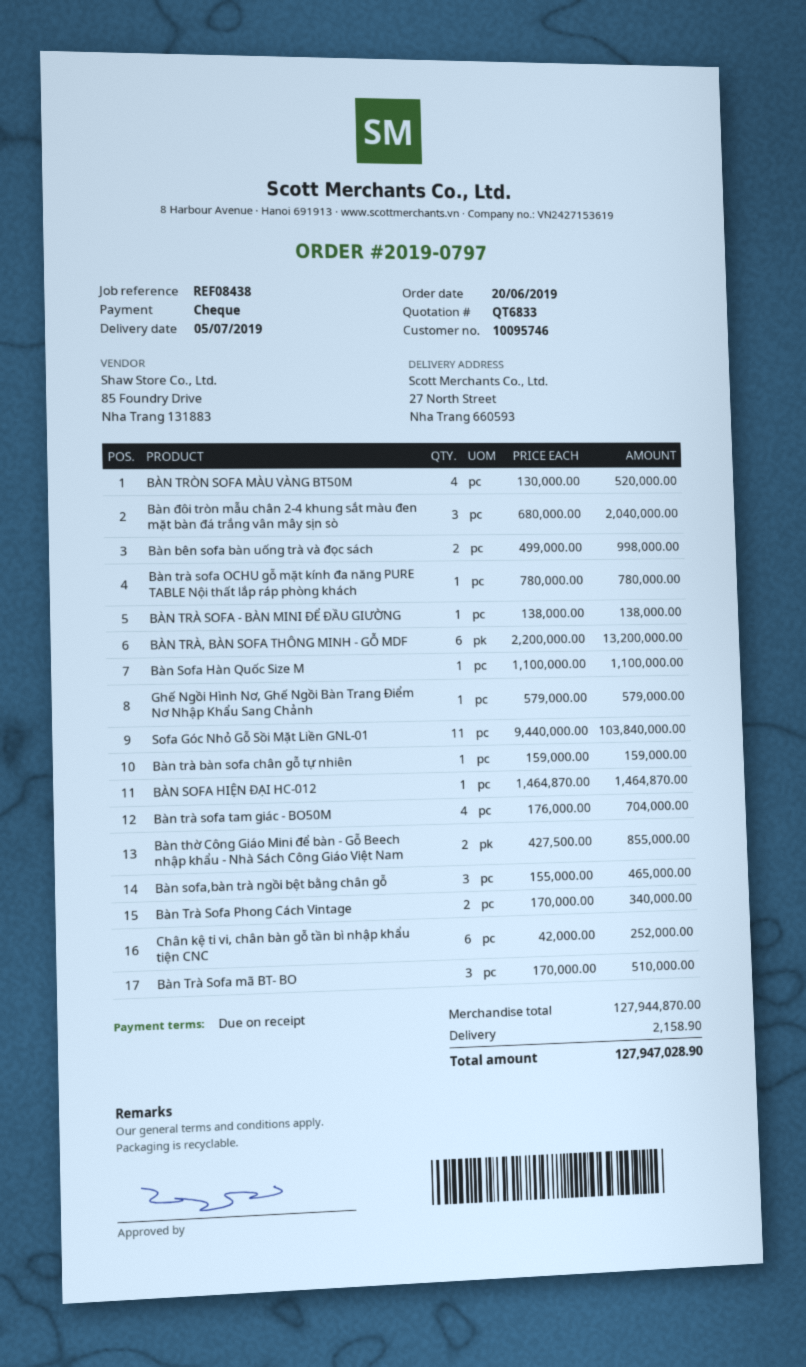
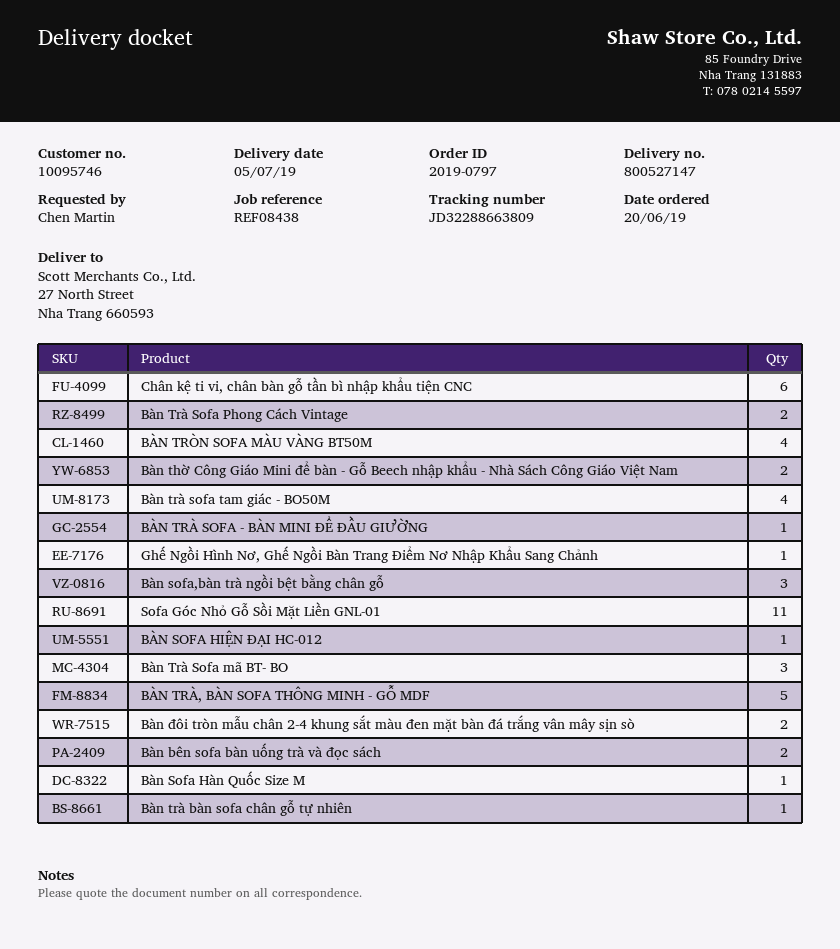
Bàn đôi tròn mẫu chân 2-4 khung sắt màu đen mặt bàn đá trắng vân mây sịn sò: 3 -> 2
Bàn trà sofa OCHU gỗ mặt kính đa năng PURE TABLE Nội thất lắp ráp phòng khách: 1 -> none
BÀN TRÀ, BÀN SOFA THÔNG MINH - GỖ MDF: 6 -> 5

